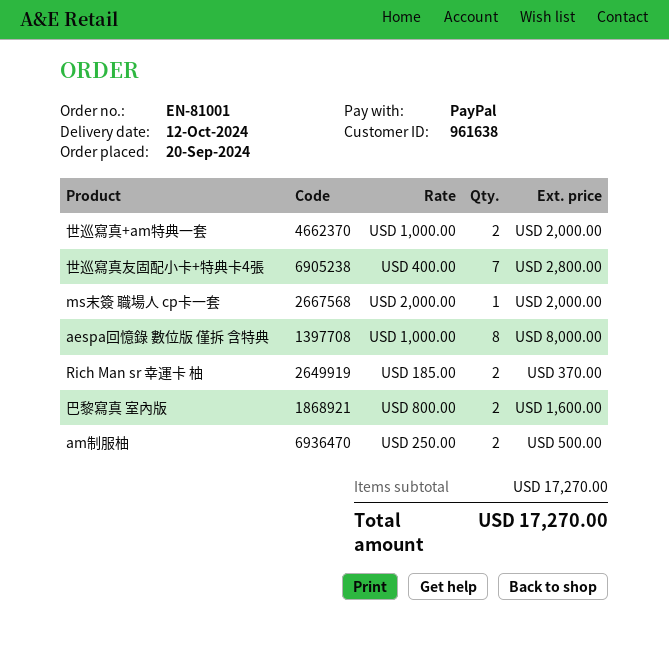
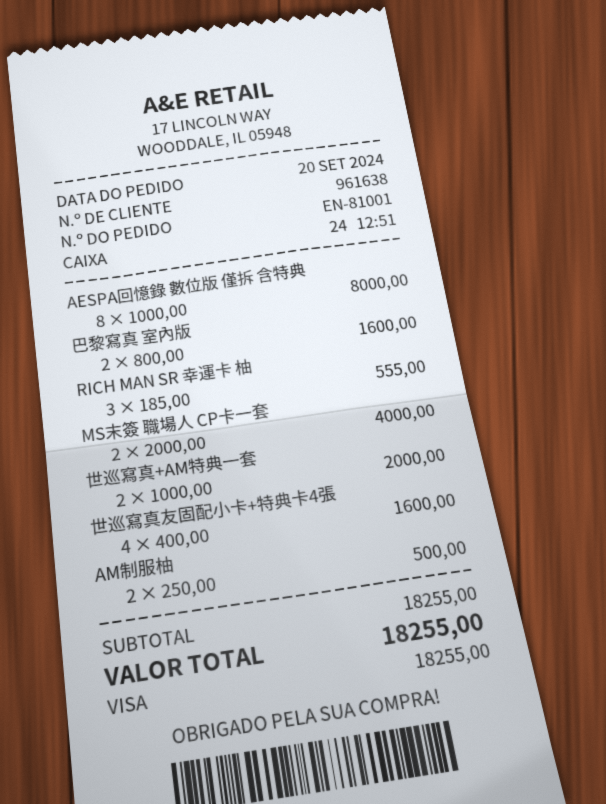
payment method: PayPal -> Visa
世巡寫真友固配小卡+特典卡4張: 7 x 400.00 = 2800.00 -> 4 x 400.00 = 1600.00
ms末簽 職場人 cp卡一套: 1 x 2000.00 = 2000.00 -> 2 x 2000.00 = 4000.00
Rich Man sr 幸運卡 柚: 2 x 185.00 = 370.00 -> 3 x 185.00 = 555.00
subtotal: 17270.00 -> 18255.00
total: 17270.00 -> 18255.00

